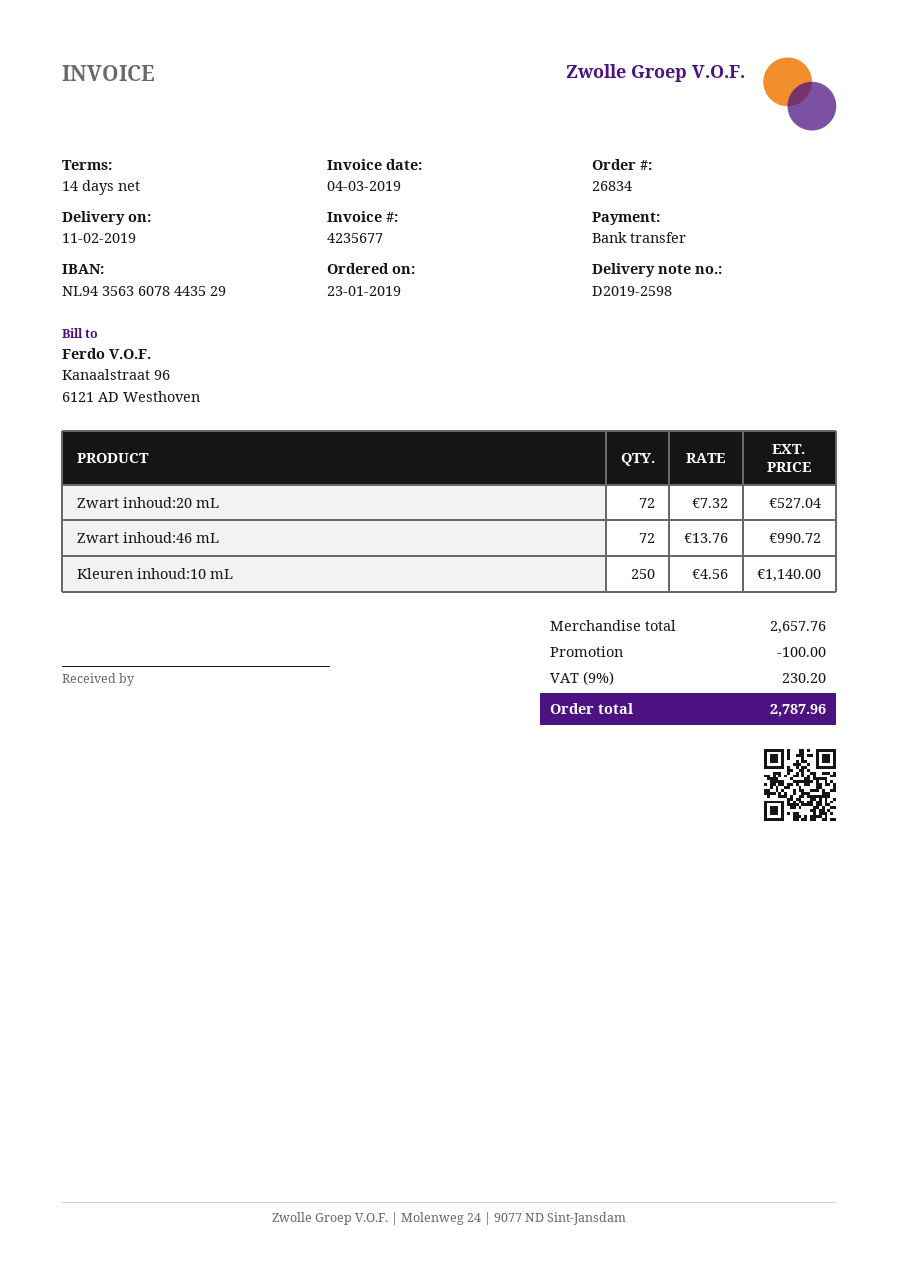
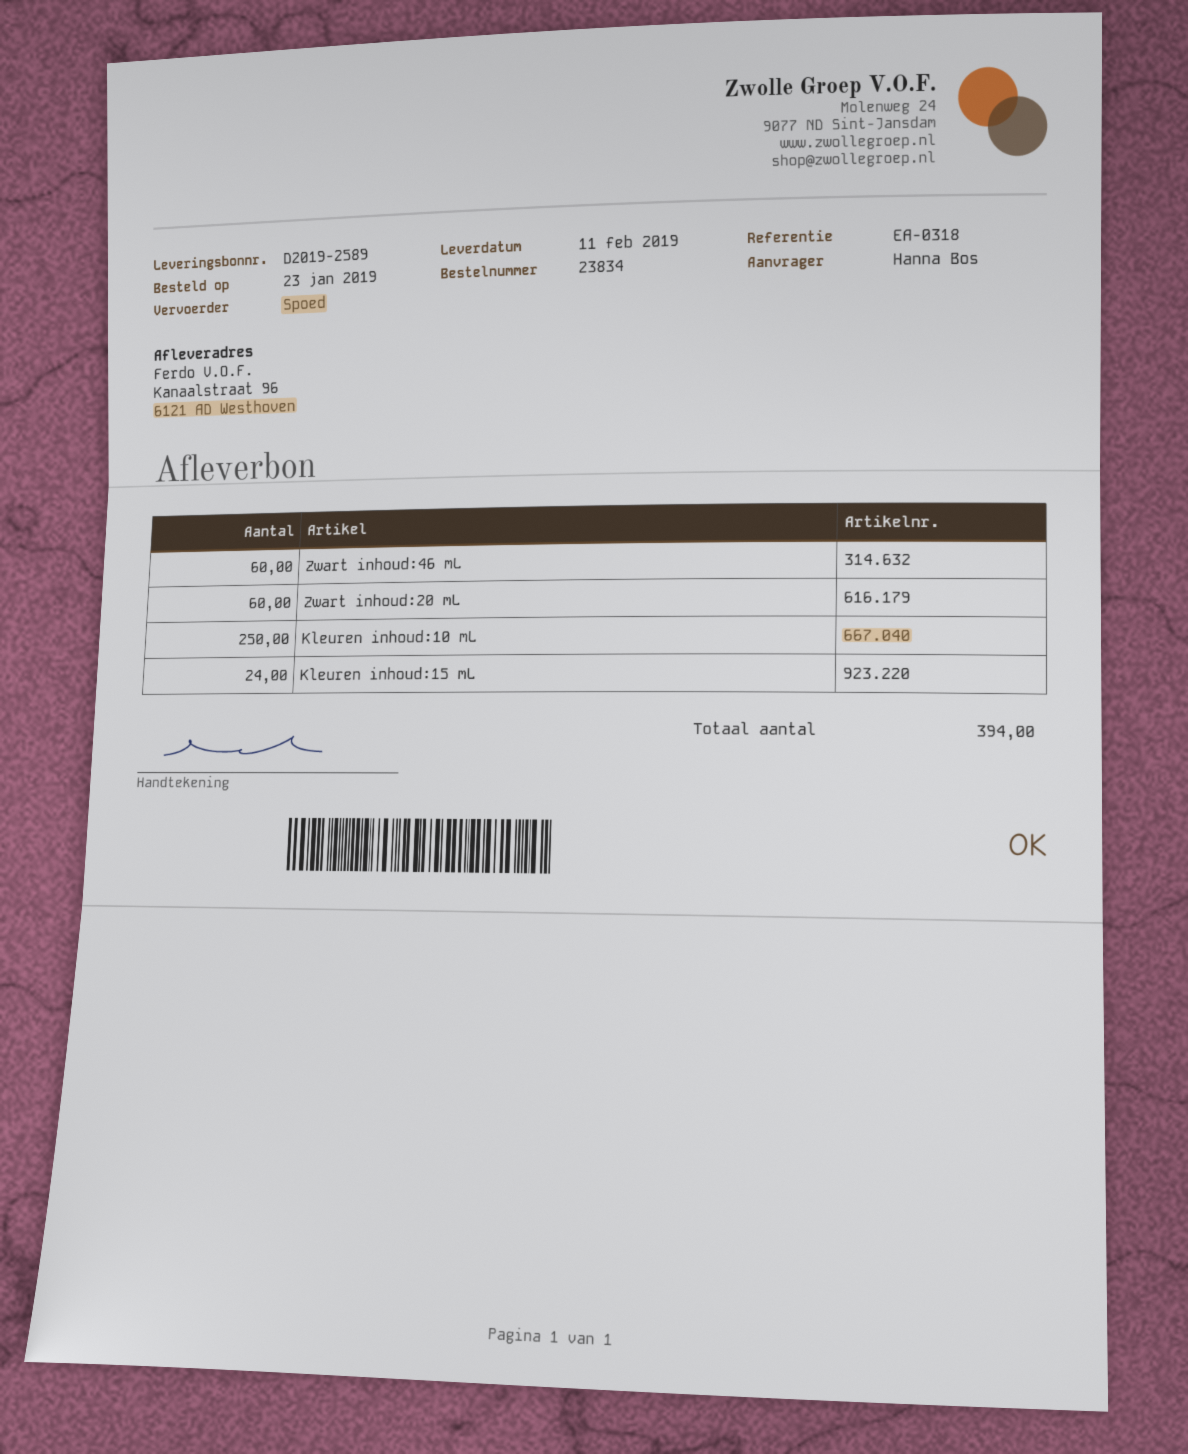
order number: 26834 -> 23834
delivery note number: D2019-2598 -> D2019-2589
Zwart inhoud:20 mL: 72 -> 60
Zwart inhoud:46 mL: 72 -> 60
Kleuren inhoud:15 mL: none -> 24

